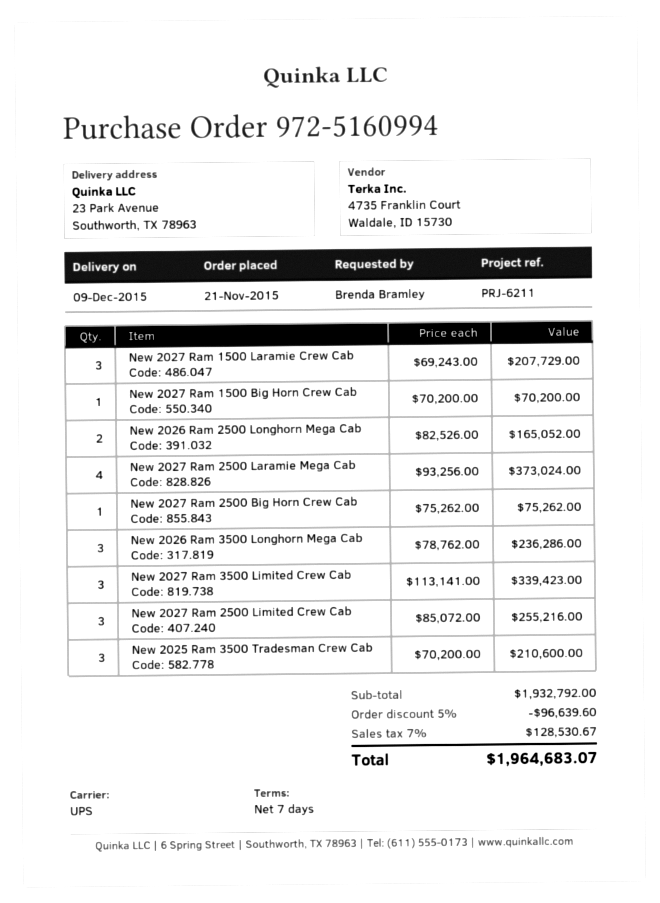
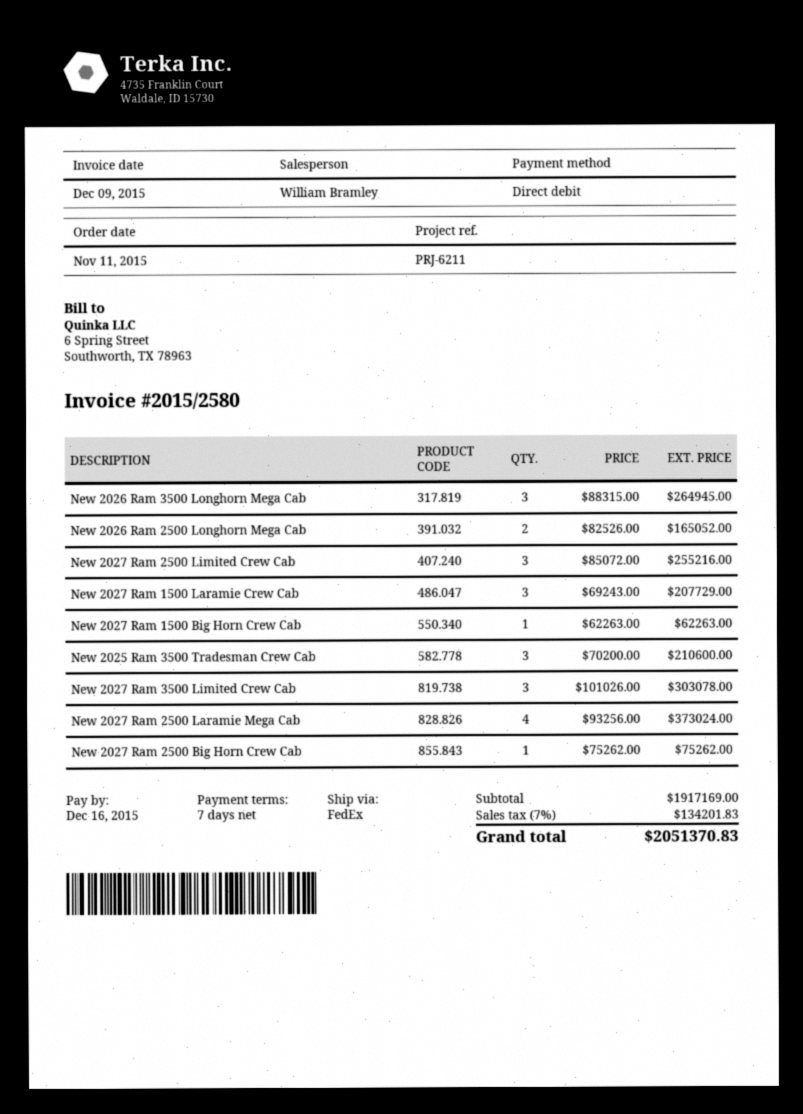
order date: 2015-11-21 -> 2015-11-11
shipping method: UPS -> FedEx
New 2027 Ram 1500 Big Horn Crew Cab: 1 x 70200.00 = 70200.00 -> 1 x 62263.00 = 62263.00
New 2026 Ram 3500 Longhorn Mega Cab: 3 x 78762.00 = 236286.00 -> 3 x 88315.00 = 264945.00
New 2027 Ram 3500 Limited Crew Cab: 3 x 113141.00 = 339423.00 -> 3 x 101026.00 = 303078.00
subtotal: 1932792.00 -> 1917169.00
discount: 5% = 96639.60 -> none
tax: 7% = 128530.67 -> 7% = 134201.83
total: 1964683.07 -> 2051370.83

